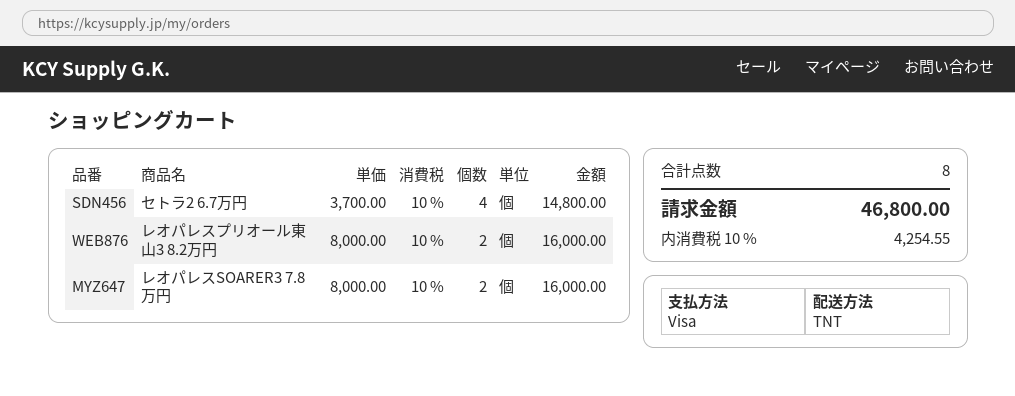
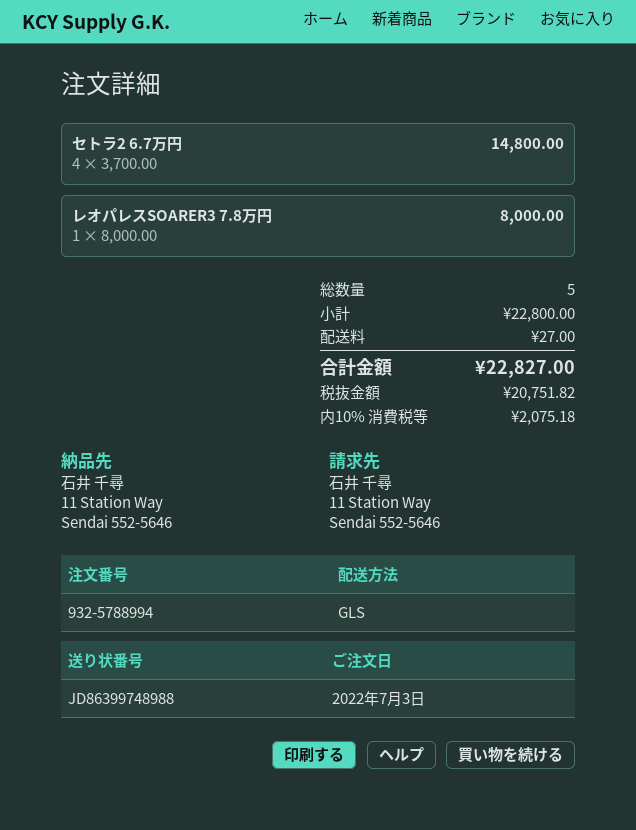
shipping method: TNT -> GLS
レオパレスプリオール東山3 8.2万円: 2 x 8000.00 = 16000.00 -> none
レオパレスSOARER3 7.8万円: 2 x 8000.00 = 16000.00 -> 1 x 8000.00 = 8000.00
total quantity: 8 -> 5
shipping: none -> 27.00
tax: 10% = 4254.55 -> 10% = 2075.18
total: 46800.00 -> 22827.00

